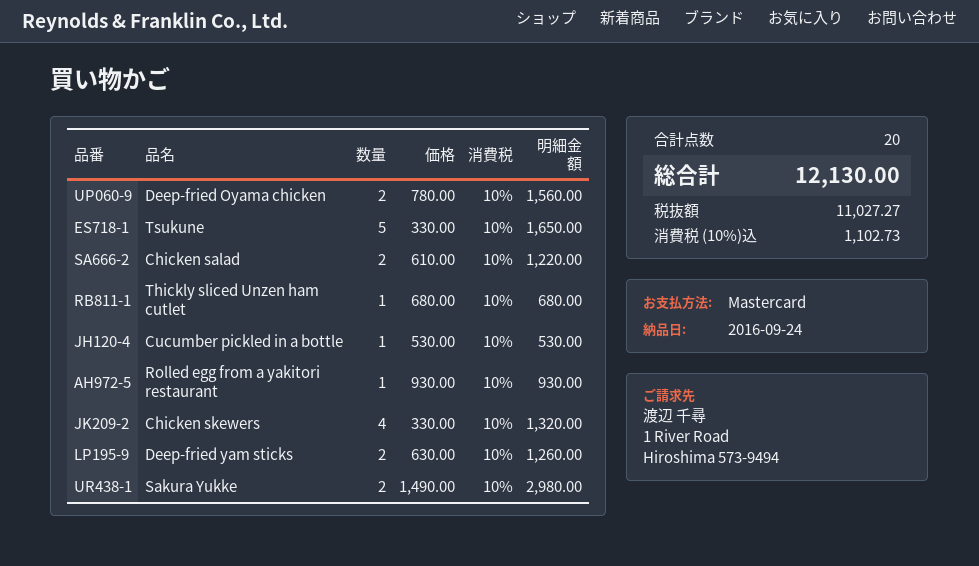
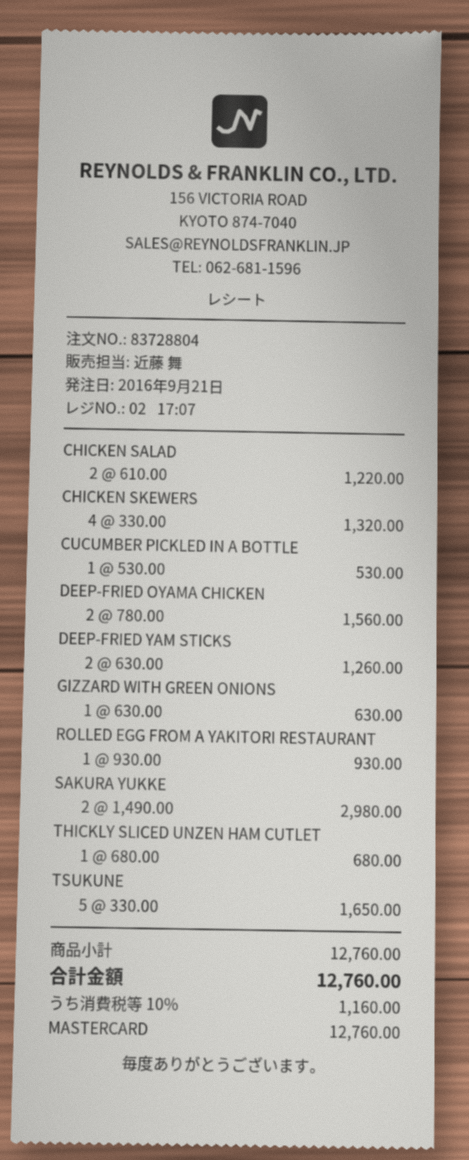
GIZZARD WITH GREEN ONIONS: none -> 1 x 630.00 = 630.00
tax: 10% = 1102.73 -> 10% = 1160.00
total: 12130.00 -> 12760.00

